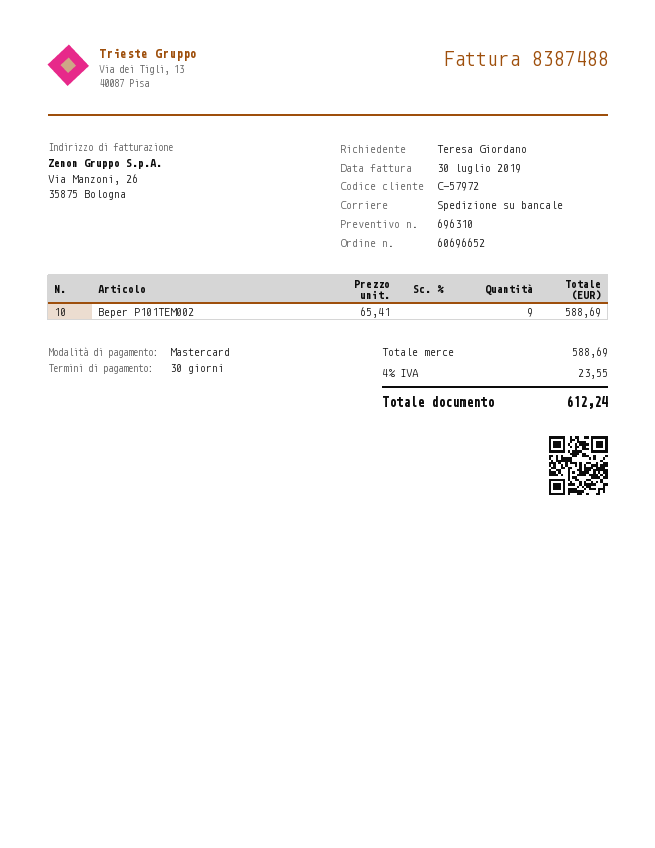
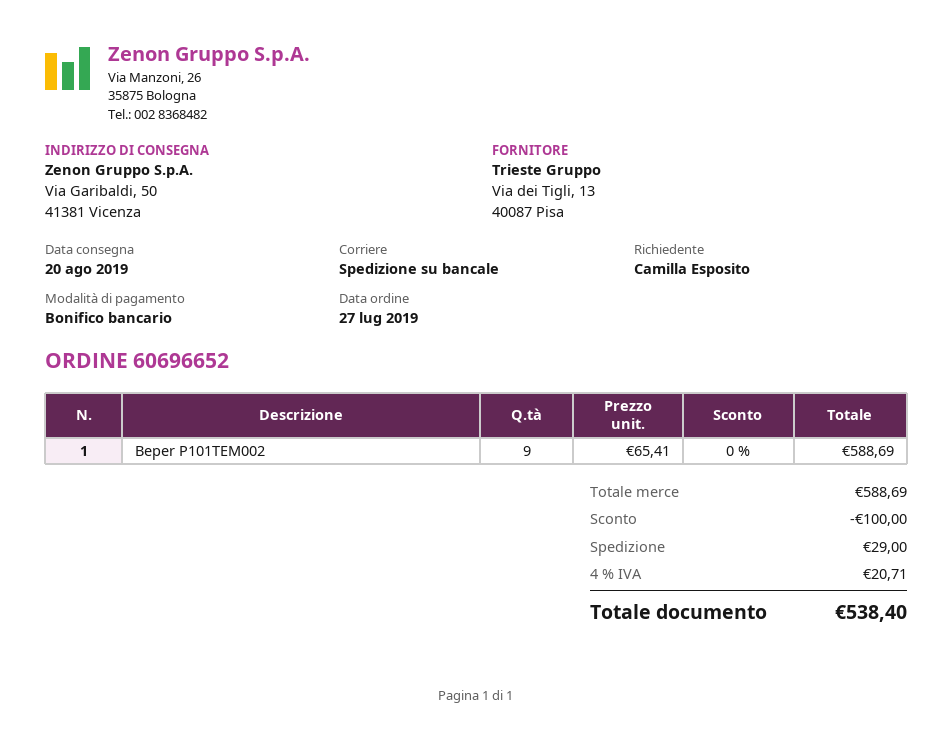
ordered by: Teresa Giordano -> Camilla Esposito
payment method: Mastercard -> bank transfer
discount: none -> 100.00
shipping: none -> 29.00
tax: 4% = 23.55 -> 4% = 20.71
total: 612.24 -> 538.40

